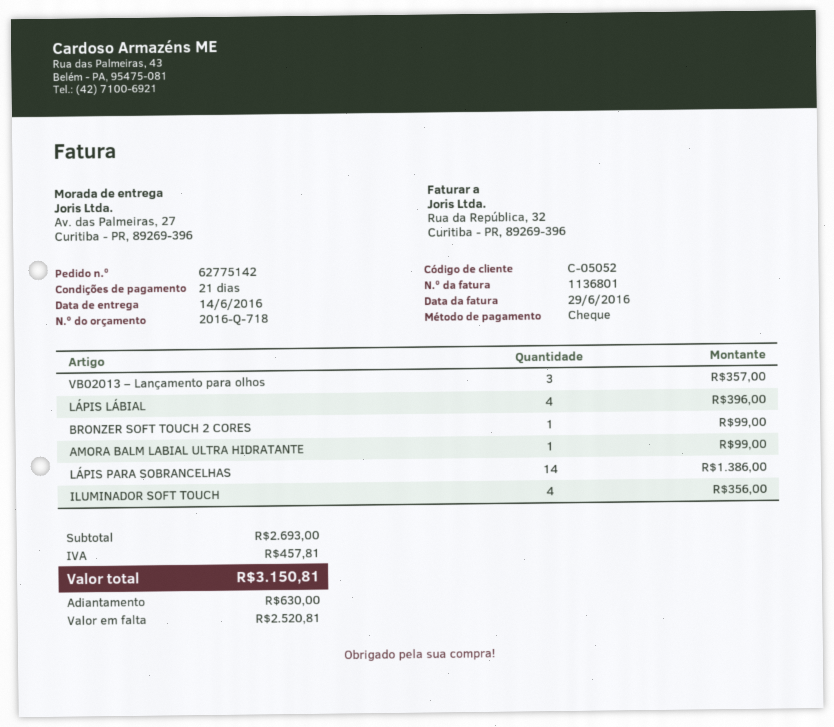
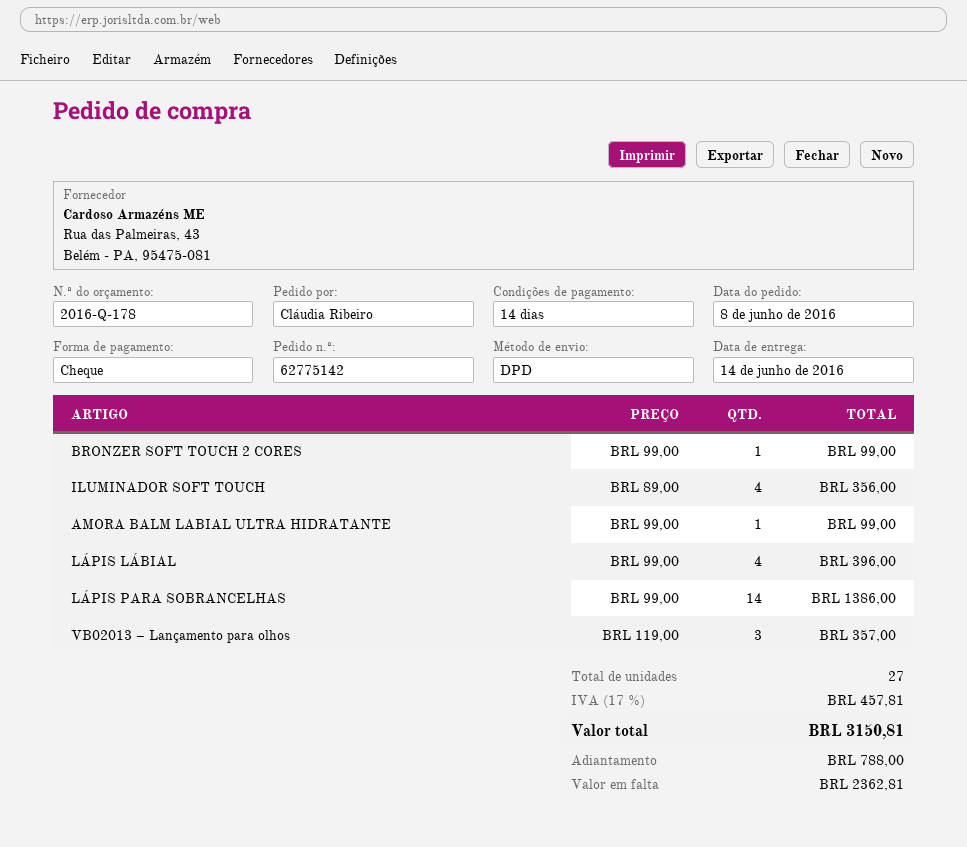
quote number: 2016-Q-718 -> 2016-Q-178
payment terms: 21 days -> 14 days
deposit: 630.00 -> 788.00
balance: 2520.81 -> 2362.81

